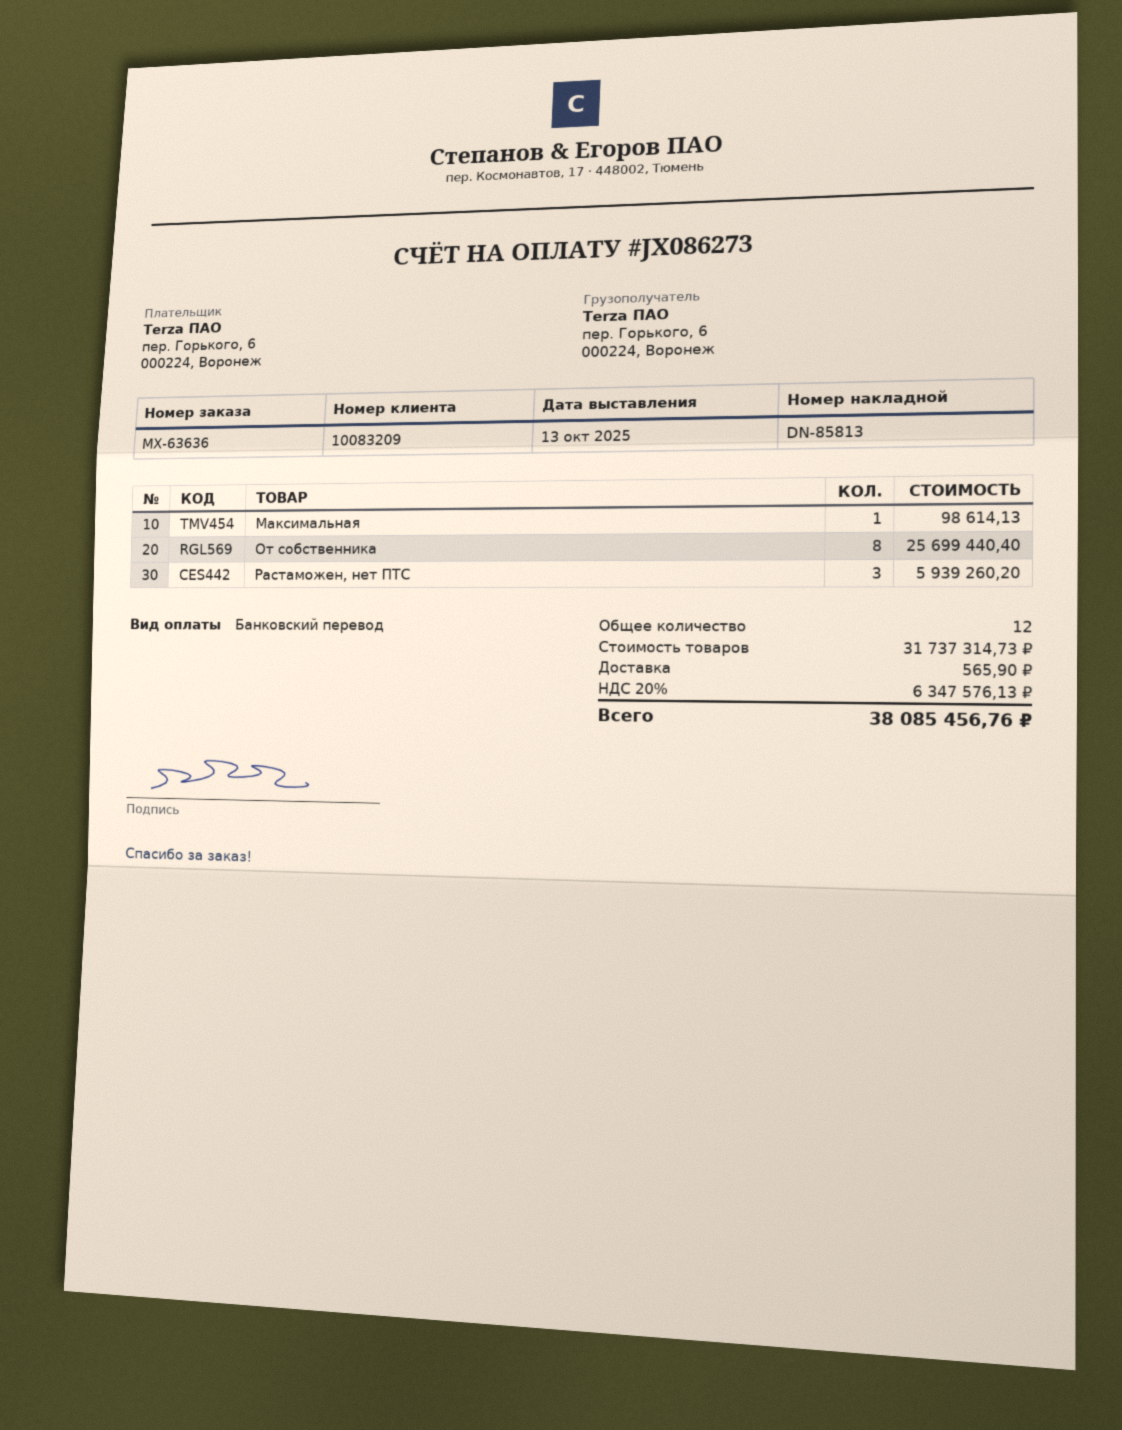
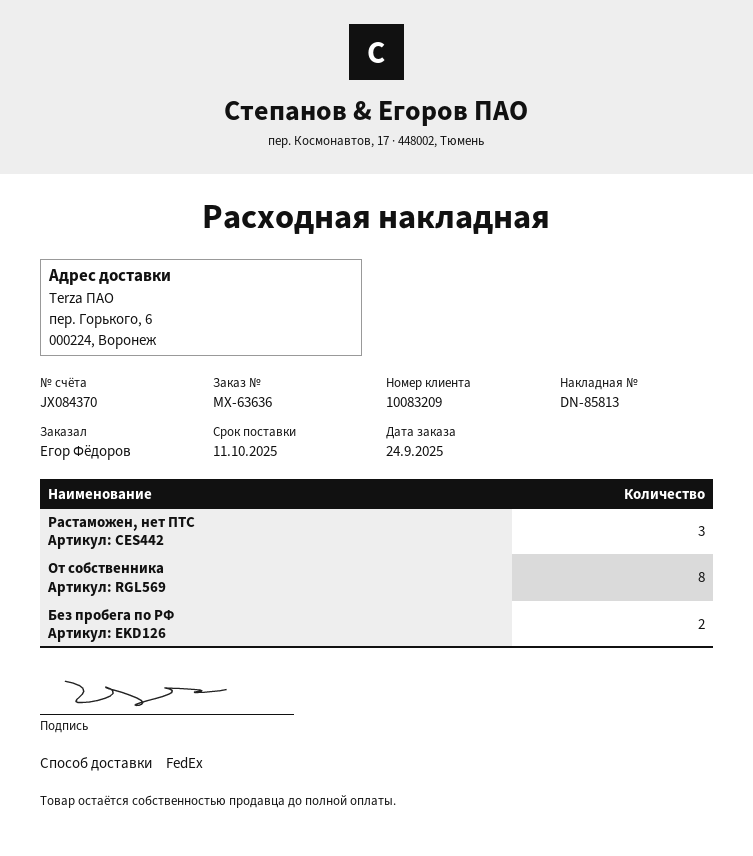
invoice number: JX086273 -> JX084370
Максимальная: 1 -> none
Без пробега по РФ: none -> 2

